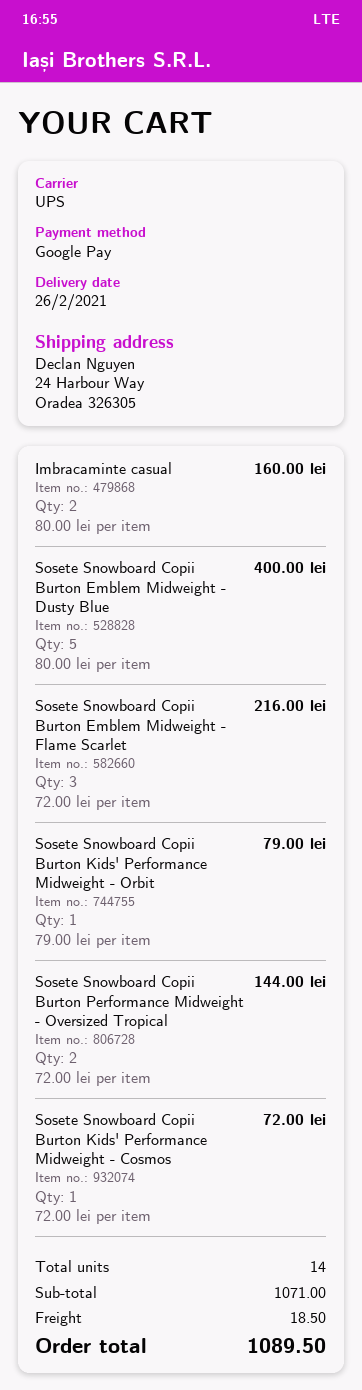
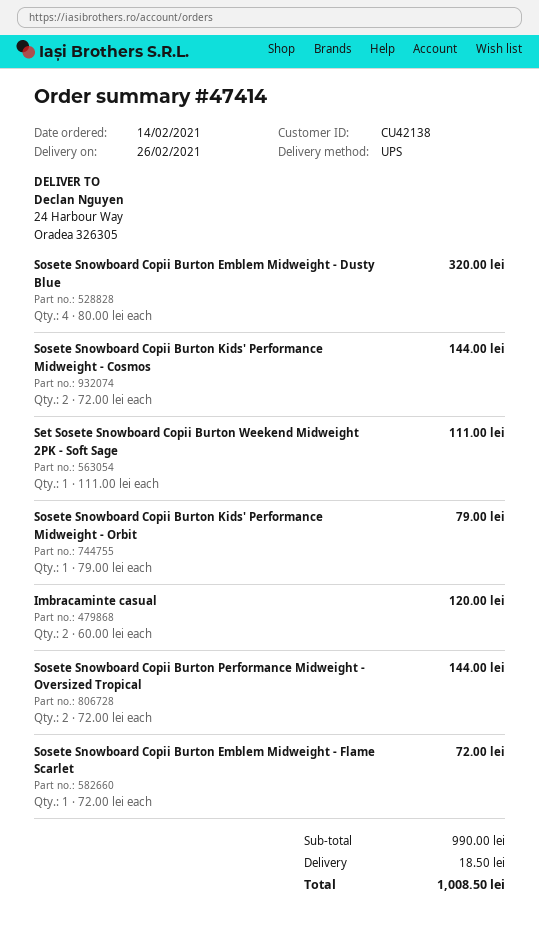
Imbracaminte casual: 2 x 80.00 = 160.00 -> 2 x 60.00 = 120.00
Sosete Snowboard Copii Burton Emblem Midweight - Dusty Blue: 5 x 80.00 = 400.00 -> 4 x 80.00 = 320.00
Sosete Snowboard Copii Burton Emblem Midweight - Flame Scarlet: 3 x 72.00 = 216.00 -> 1 x 72.00 = 72.00
Sosete Snowboard Copii Burton Kids' Performance Midweight - Cosmos: 1 x 72.00 = 72.00 -> 2 x 72.00 = 144.00
Set Sosete Snowboard Copii Burton Weekend Midweight 2PK - Soft Sage: none -> 1 x 111.00 = 111.00
subtotal: 1071.00 -> 990.00
total: 1089.50 -> 1008.50

